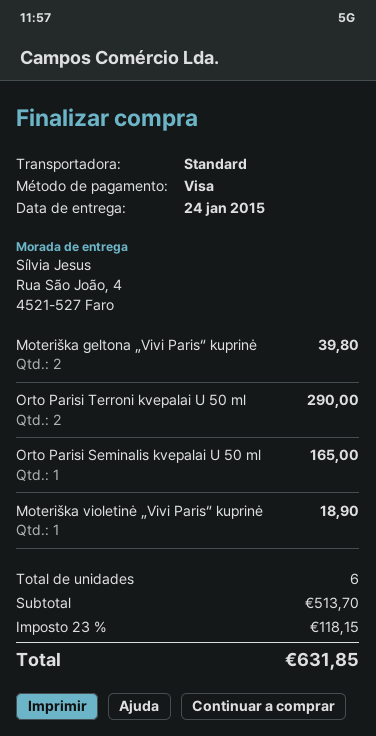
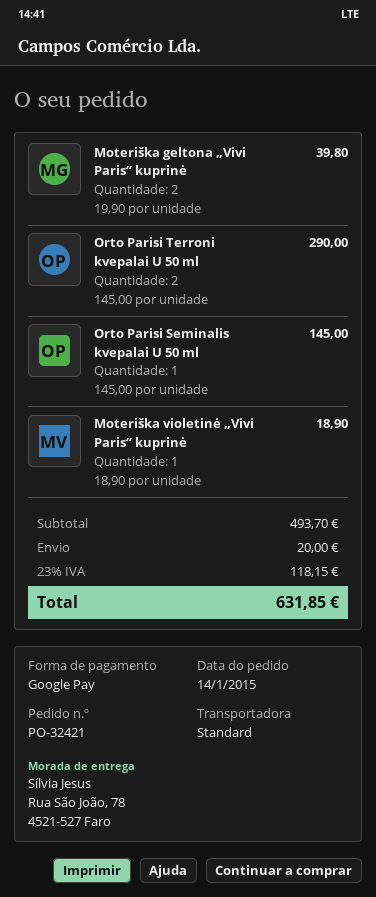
payment method: Visa -> Google Pay
ship to: Rua São João, 4, 4521-527 Faro -> Rua São João, 78, 4521-527 Faro
Orto Parisi Seminalis kvepalai U 50 ml: 1 for 165.00 -> 1 for 145.00
subtotal: 513.70 -> 493.70
shipping: none -> 20.00

